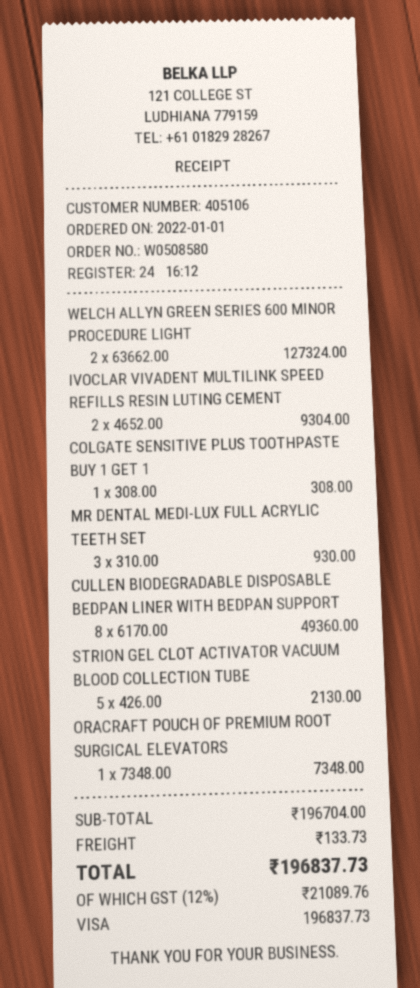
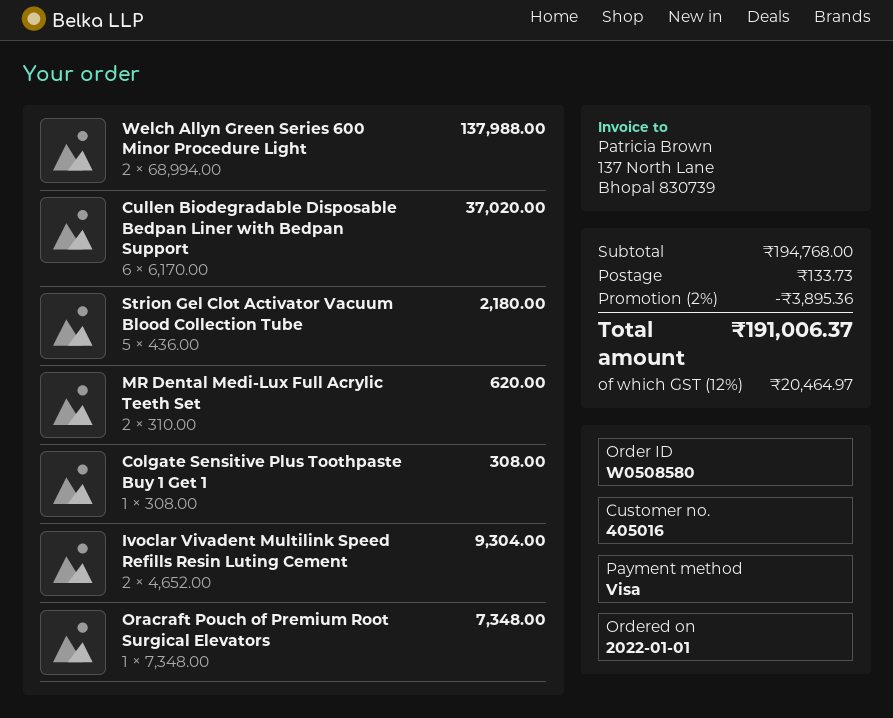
customer number: 405106 -> 405016
WELCH ALLYN GREEN SERIES 600 MINOR PROCEDURE LIGHT: 2 x 63662.00 = 127324.00 -> 2 x 68994.00 = 137988.00
MR DENTAL MEDI-LUX FULL ACRYLIC TEETH SET: 3 x 310.00 = 930.00 -> 2 x 310.00 = 620.00
CULLEN BIODEGRADABLE DISPOSABLE BEDPAN LINER WITH BEDPAN SUPPORT: 8 x 6170.00 = 49360.00 -> 6 x 6170.00 = 37020.00
STRION GEL CLOT ACTIVATOR VACUUM BLOOD COLLECTION TUBE: 5 x 426.00 = 2130.00 -> 5 x 436.00 = 2180.00
subtotal: 196704.00 -> 194768.00
discount: none -> 2% = 3895.36
tax: 12% = 21089.76 -> 12% = 20464.97
total: 196837.73 -> 191006.37

